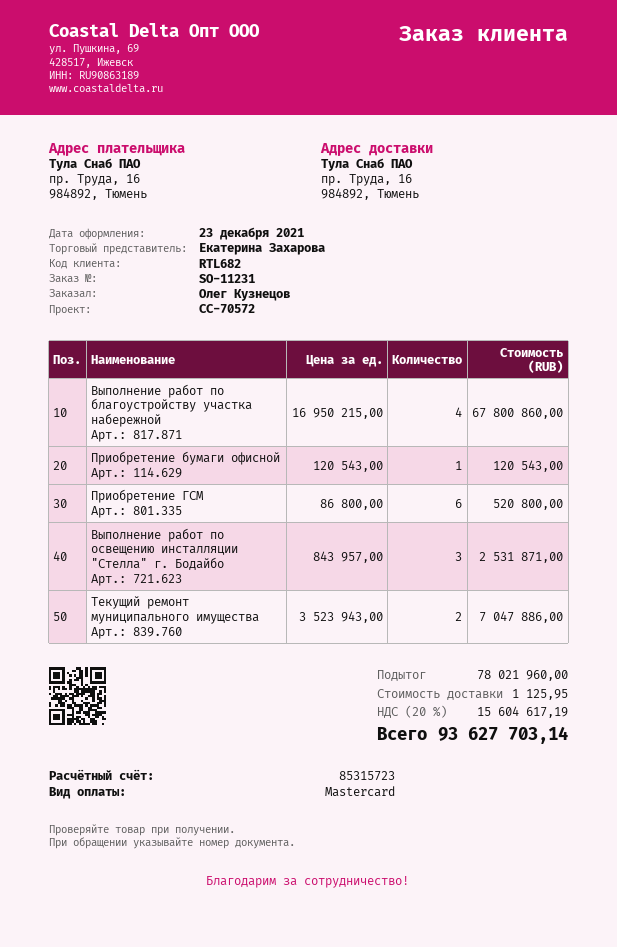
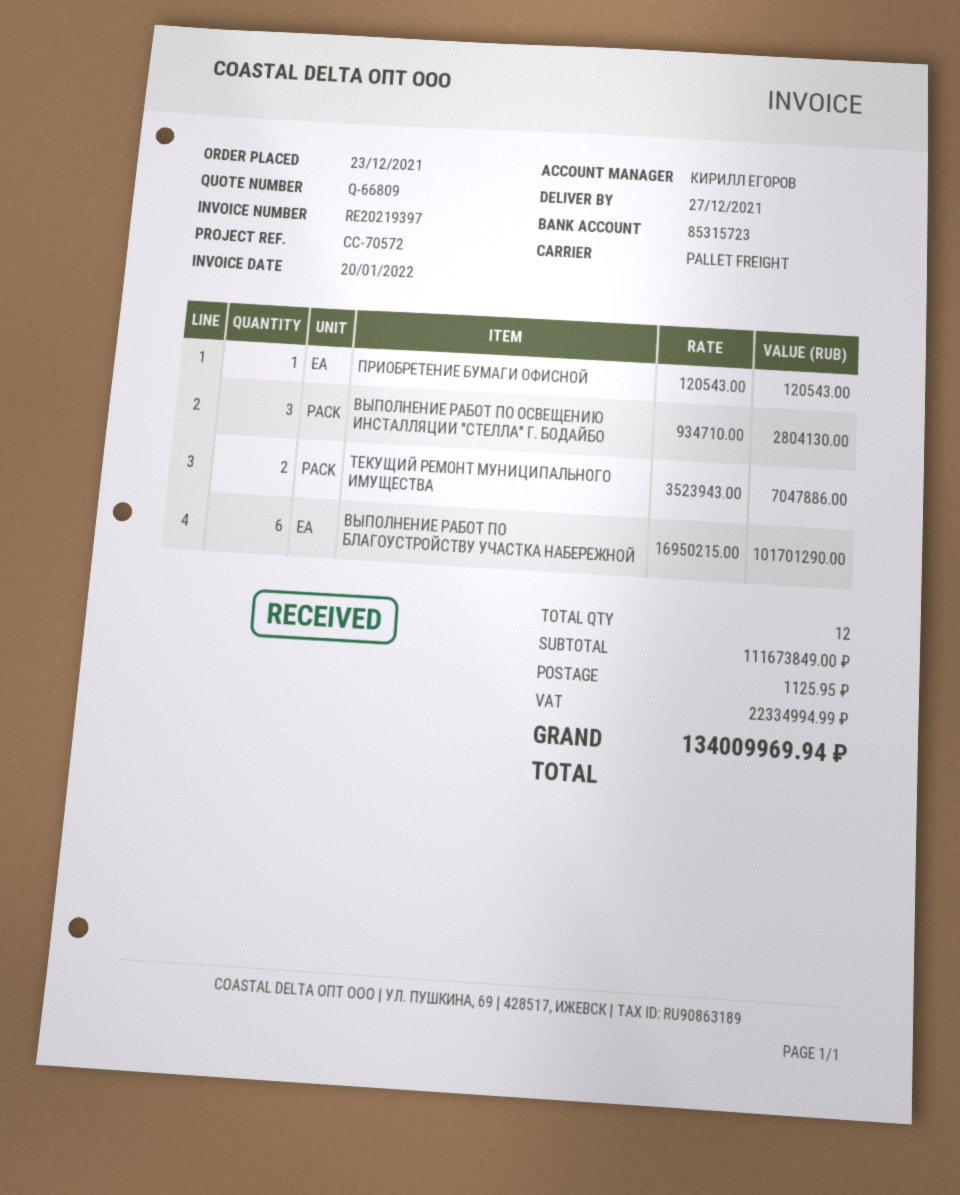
sales rep: Екатерина Захарова -> КИРИЛЛ ЕГОРОВ
Выполнение работ по благоустройству участка набережной: 4 x 16950215.00 = 67800860.00 -> 6 x 16950215.00 = 101701290.00
Приобретение ГСМ: 6 x 86800.00 = 520800.00 -> none
Выполнение работ по освещению инсталляции "Стелла" г. Бодайбо: 3 x 843957.00 = 2531871.00 -> 3 x 934710.00 = 2804130.00
subtotal: 78021960.00 -> 111673849.00
tax: 15604617.19 -> 22334994.99
total: 93627703.14 -> 134009969.94

